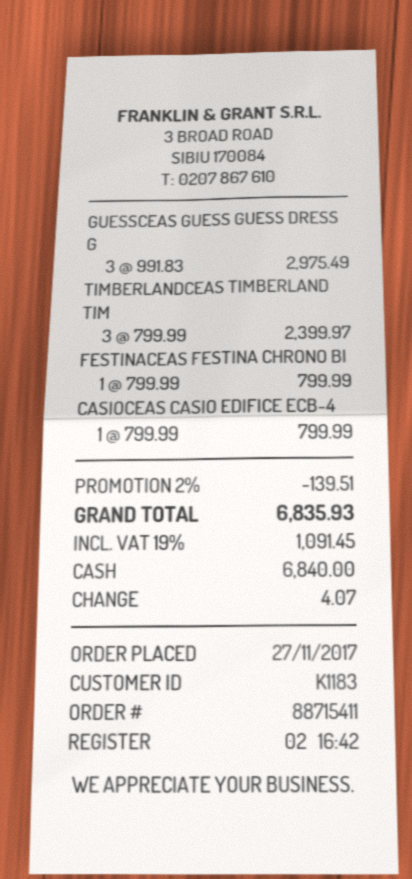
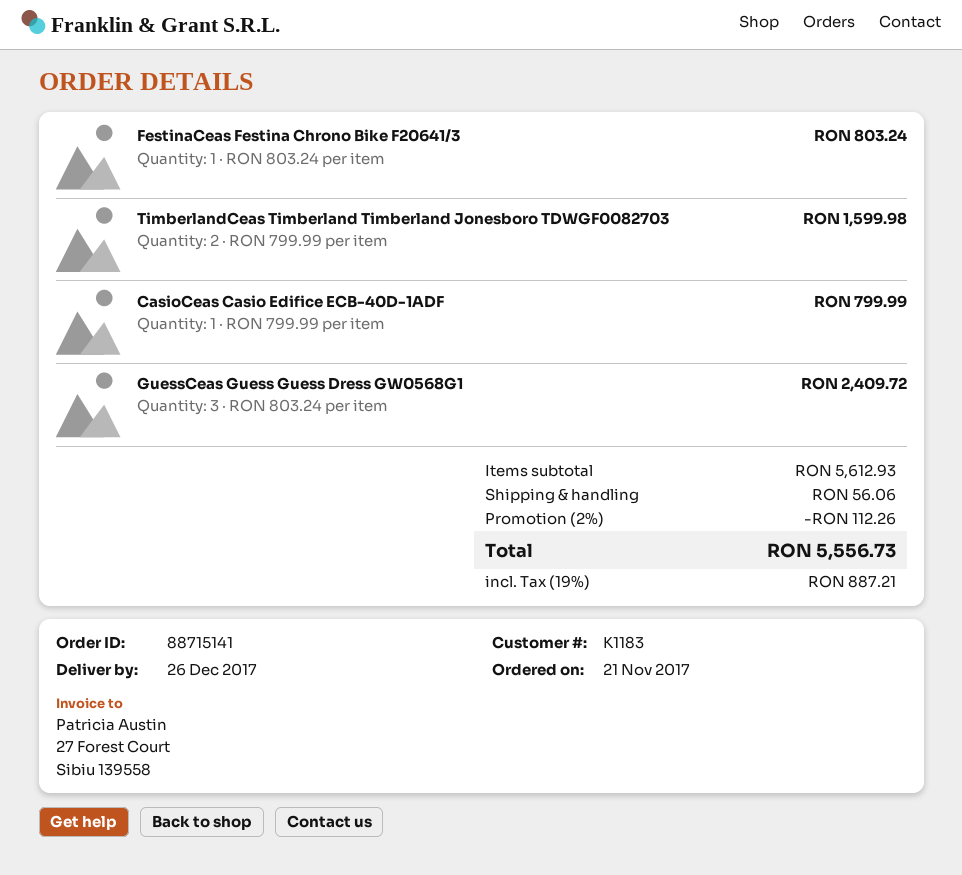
order number: 88715411 -> 88715141
order date: 2017-11-27 -> 2017-11-21
GUESSCEAS GUESS GUESS DRESS G: 3 x 991.83 = 2975.49 -> 3 x 803.24 = 2409.72
TIMBERLANDCEAS TIMBERLAND TIM: 3 x 799.99 = 2399.97 -> 2 x 799.99 = 1599.98
FESTINACEAS FESTINA CHRONO BI: 1 x 799.99 = 799.99 -> 1 x 803.24 = 803.24
discount: 2% = 139.51 -> 2% = 112.26
shipping: none -> 56.06
tax: 19% = 1091.45 -> 19% = 887.21
total: 6835.93 -> 5556.73

